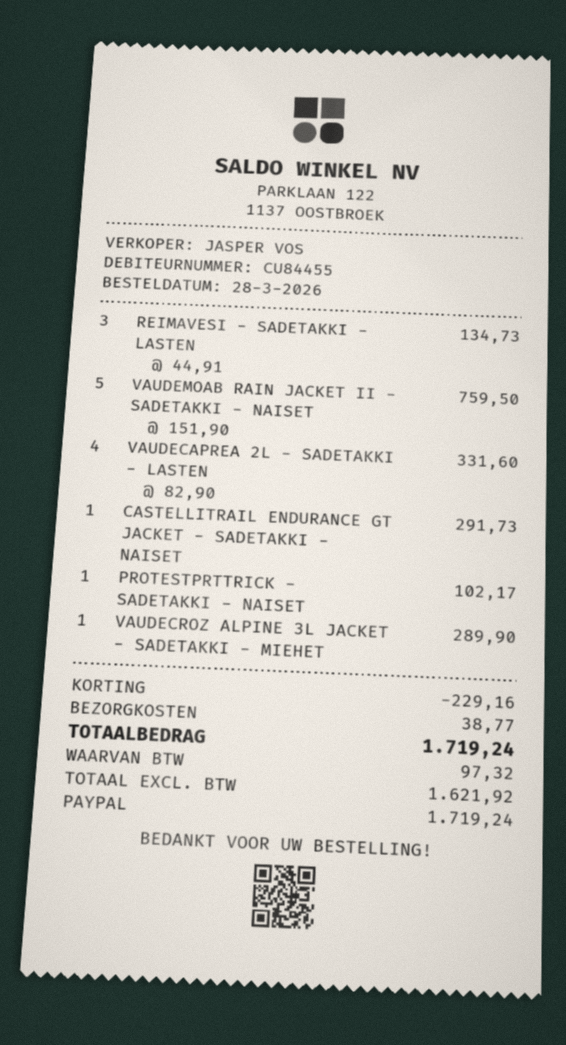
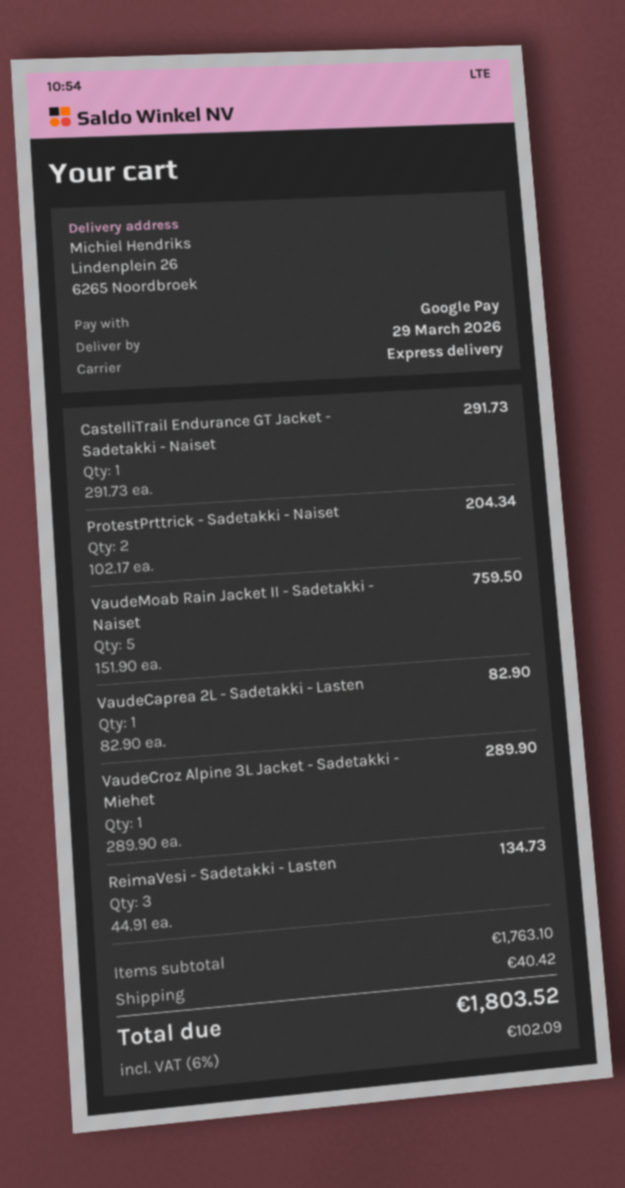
payment method: PayPal -> Google Pay
VAUDECAPREA 2L - SADETAKKI - LASTEN: 4 x 82.90 = 331.60 -> 1 x 82.90 = 82.90
PROTESTPRTTRICK - SADETAKKI - NAISET: 1 x 102.17 = 102.17 -> 2 x 102.17 = 204.34
discount: 229.16 -> none
shipping: 38.77 -> 40.42
tax: 97.32 -> 102.09
total: 1719.24 -> 1803.52

